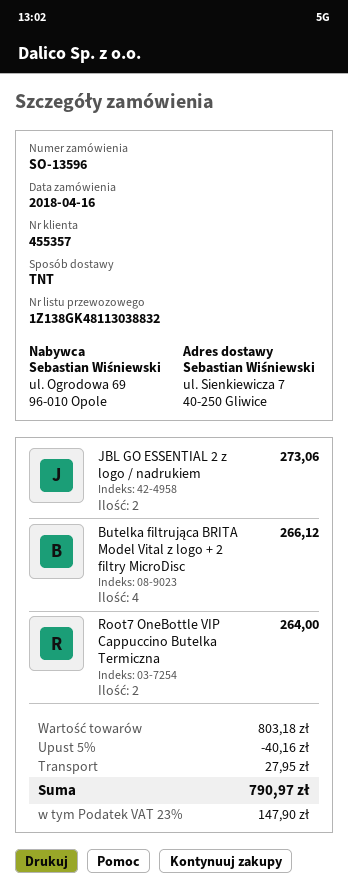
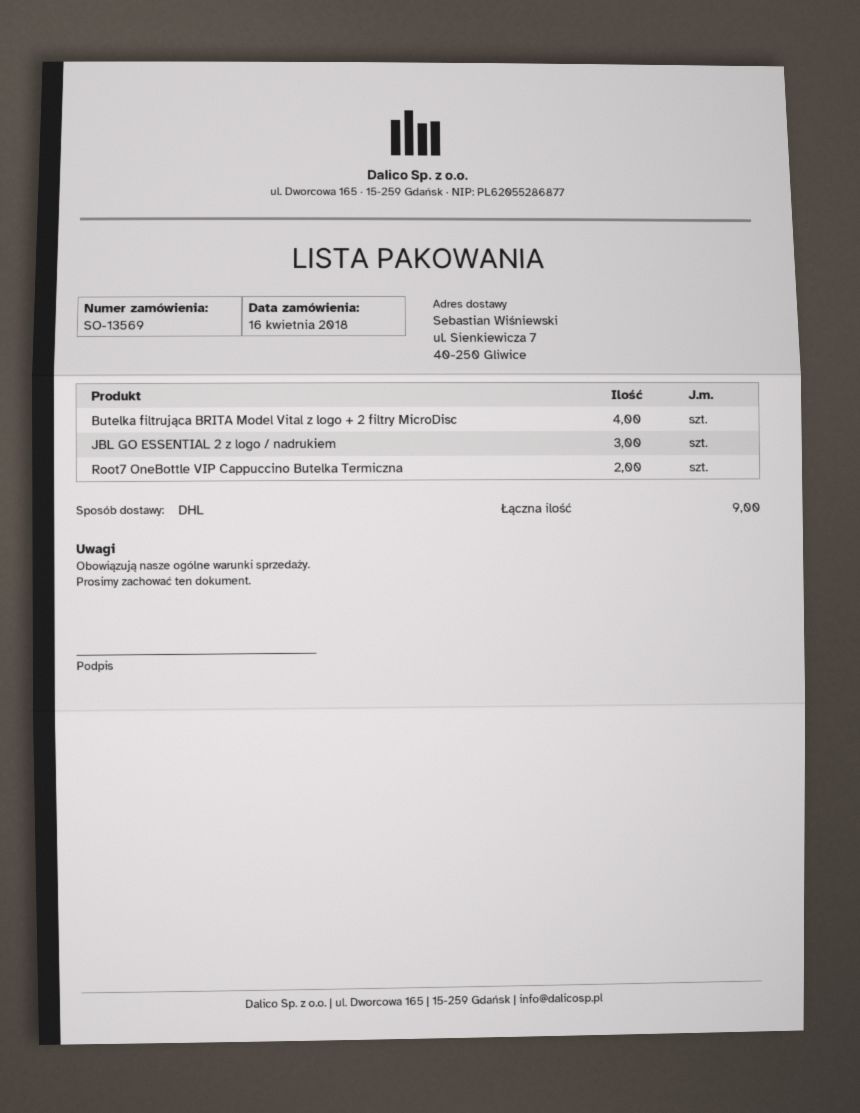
order number: SO-13596 -> SO-13569
shipping method: TNT -> DHL
JBL GO ESSENTIAL 2 z logo / nadrukiem: 2 -> 3

